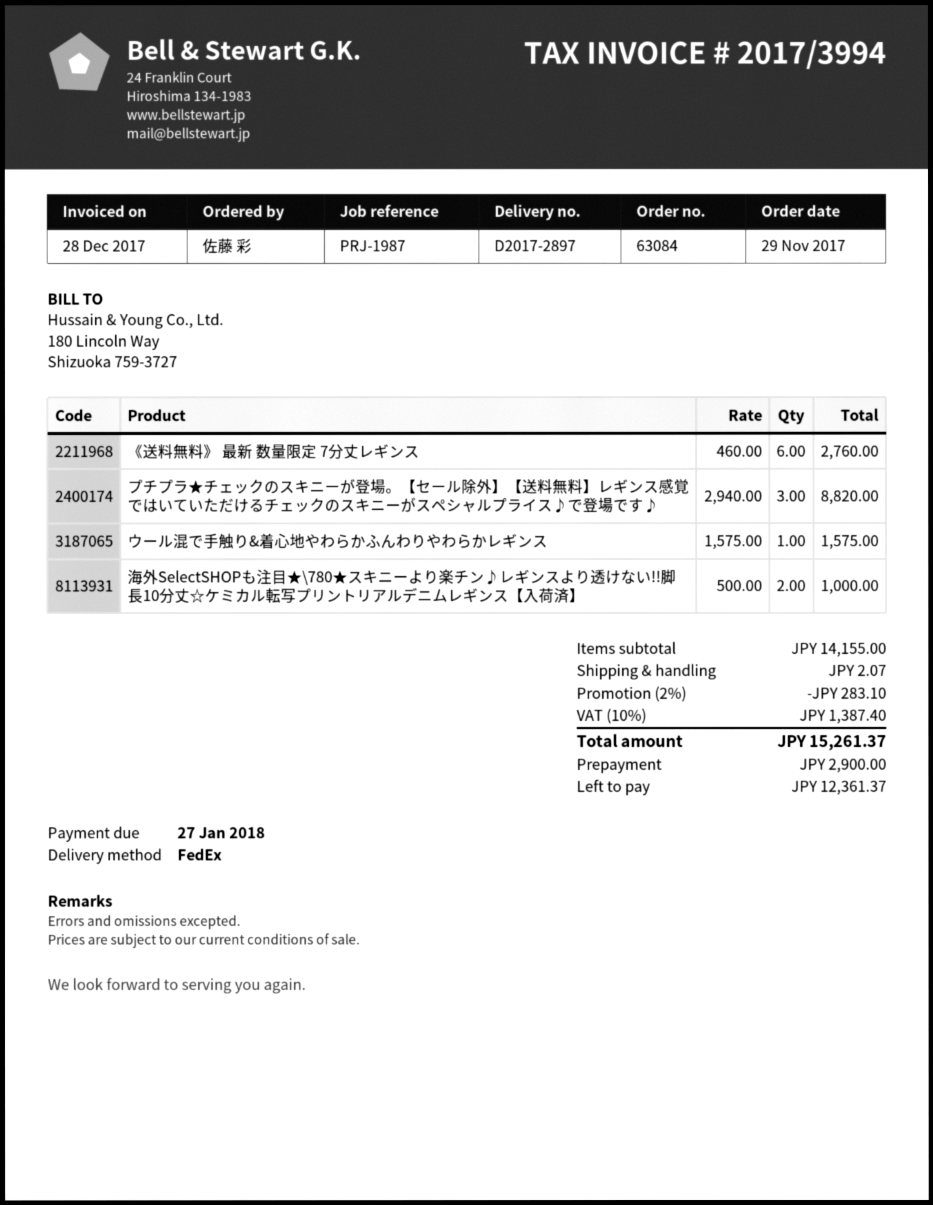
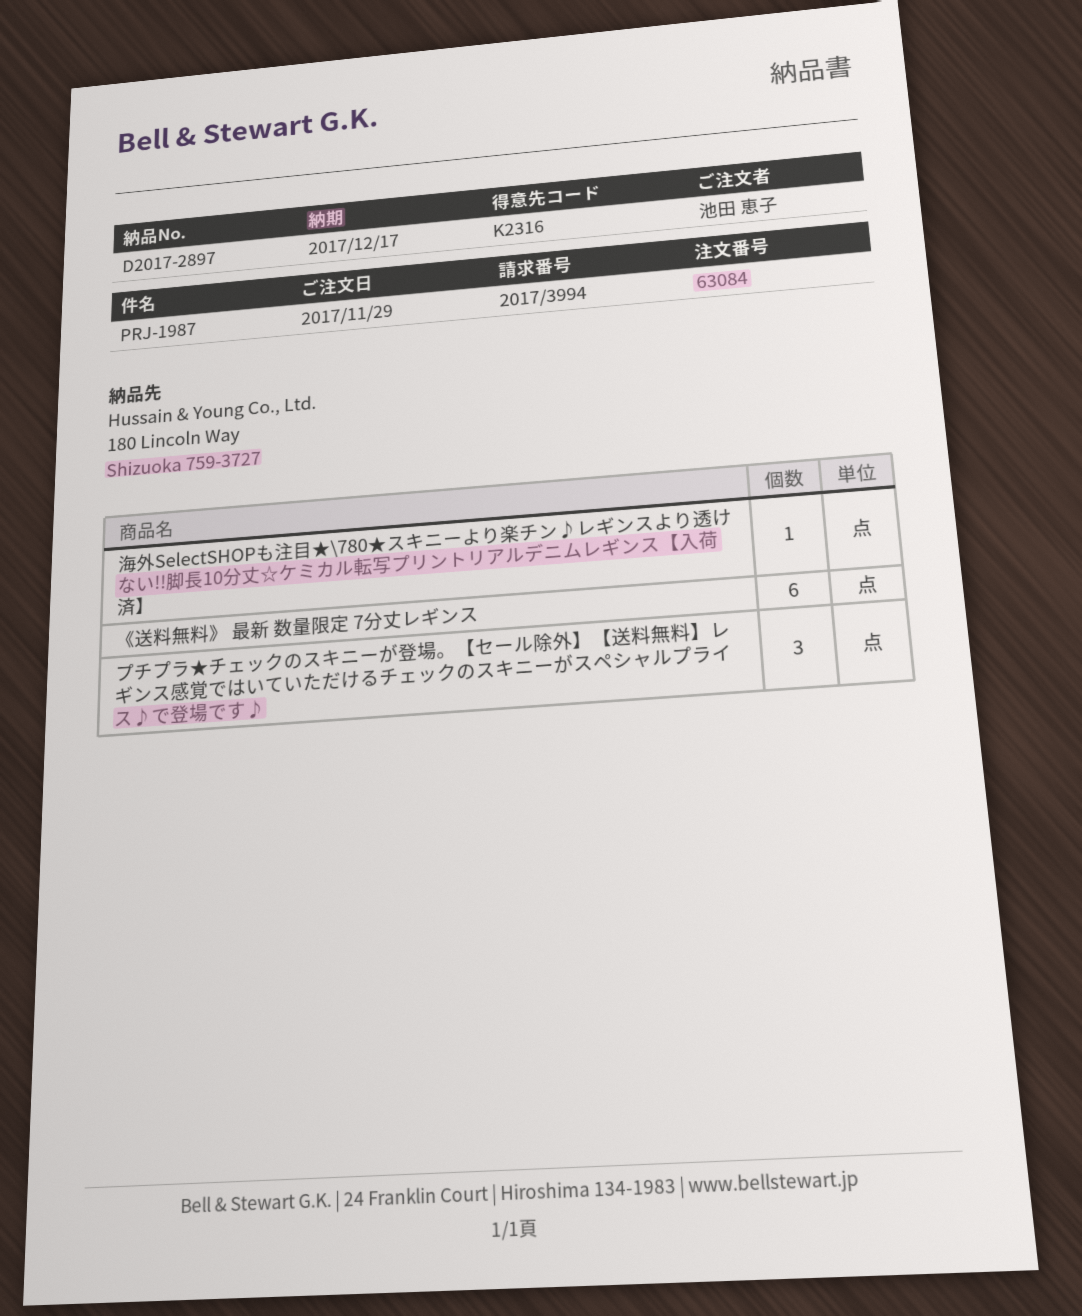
ordered by: 佐藤 彩 -> 池田 恵子
ウール混で手触り&着心地やわらかふんわりやわらかレギンス: 1 -> none
海外SelectSHOPも注目★\780★スキニーより楽チン♪レギンスより透けない!!脚長10分丈☆ケミカル転写プリントリアルデニムレギンス【入荷済】: 2 -> 1

